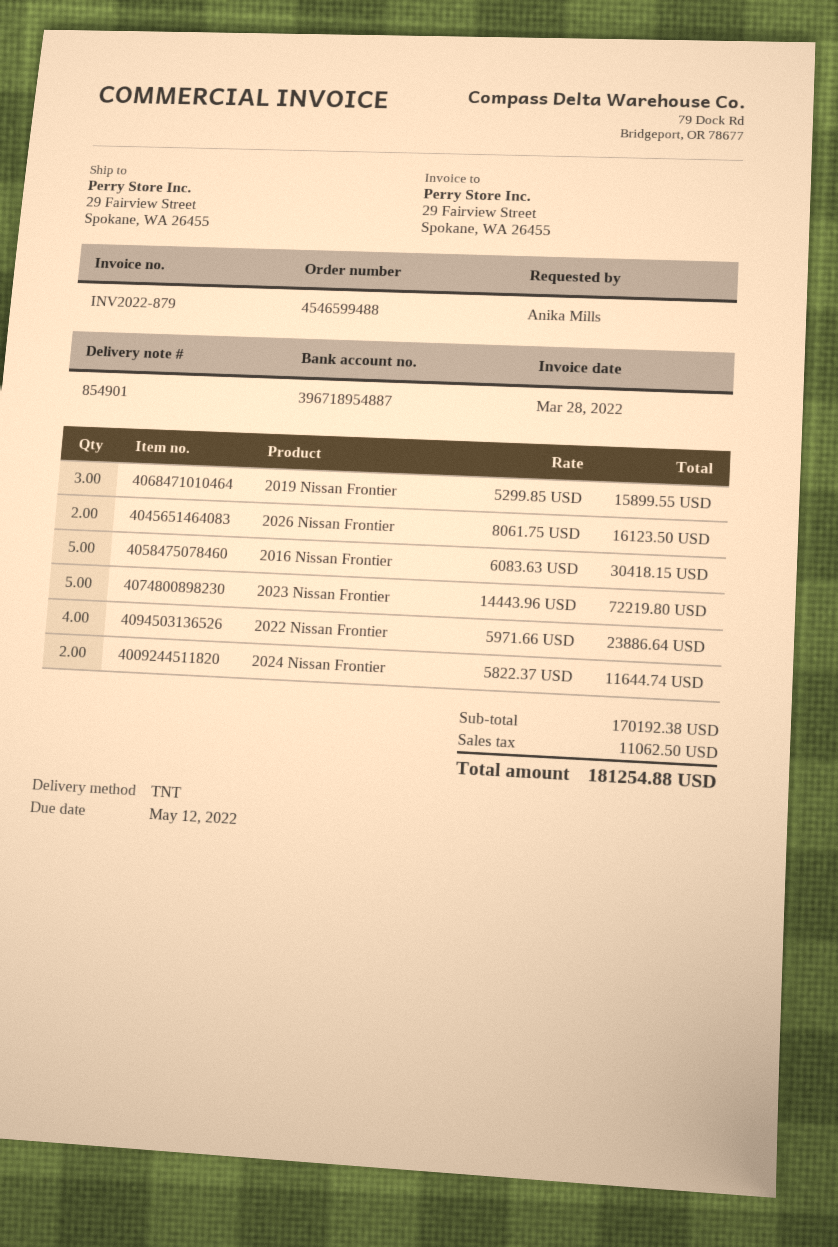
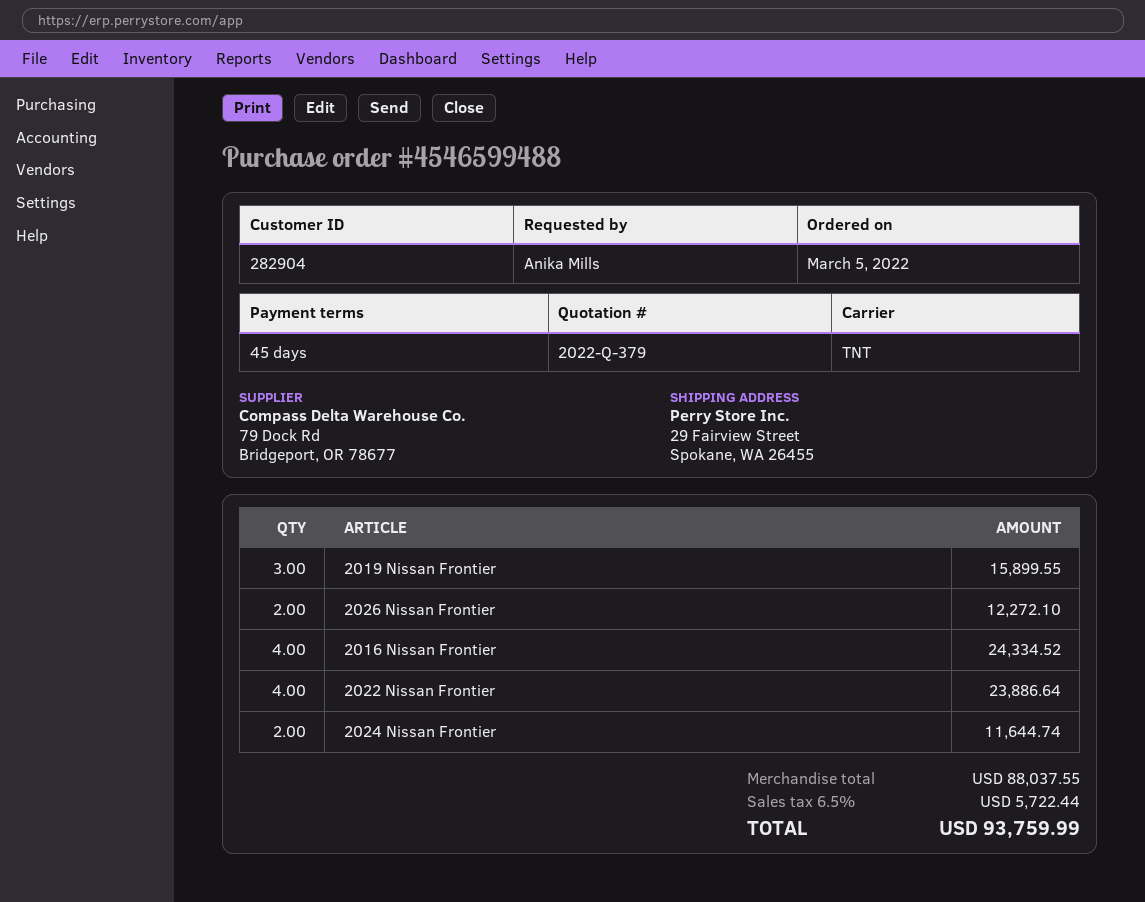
2026 Nissan Frontier: 2 for 16123.50 -> 2 for 12272.10
2016 Nissan Frontier: 5 for 30418.15 -> 4 for 24334.52
2023 Nissan Frontier: 5 for 72219.80 -> none
subtotal: 170192.38 -> 88037.55
tax: 11062.50 -> 5722.44
total: 181254.88 -> 93759.99

